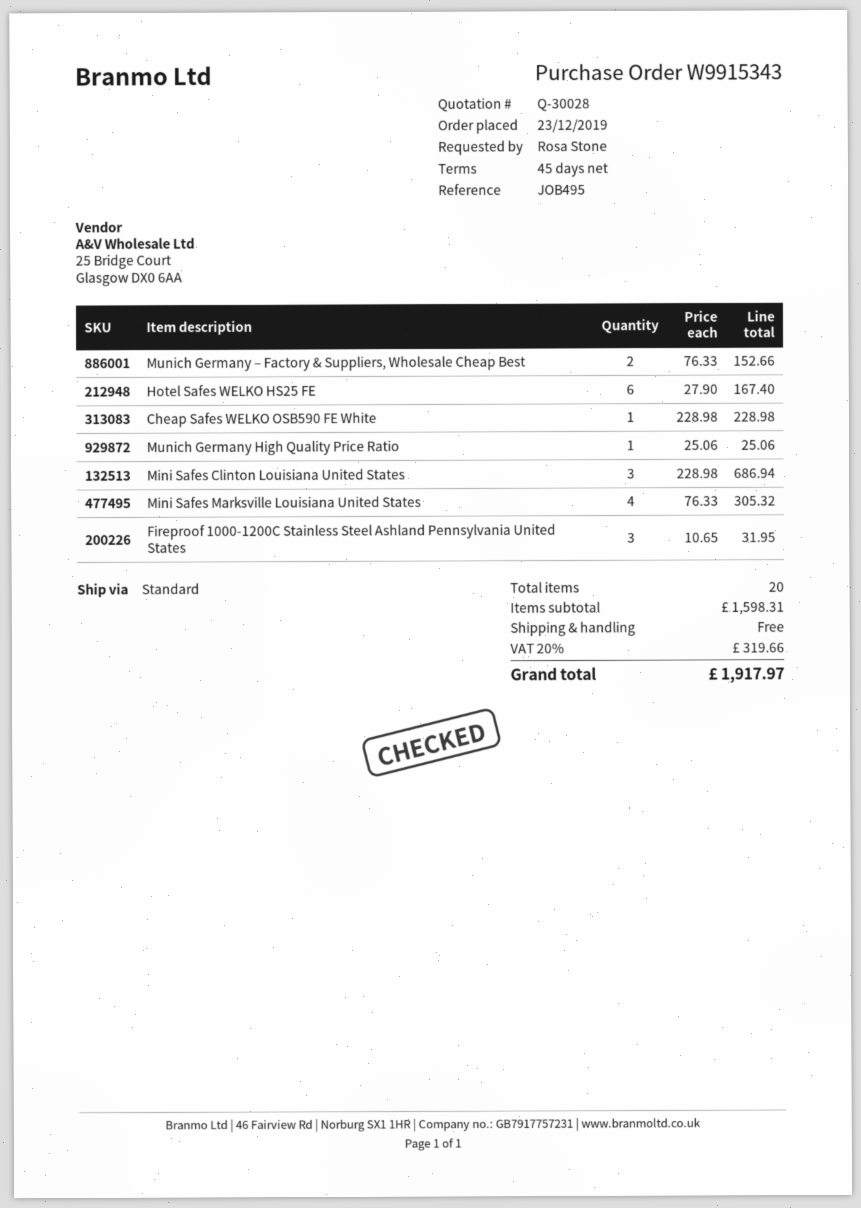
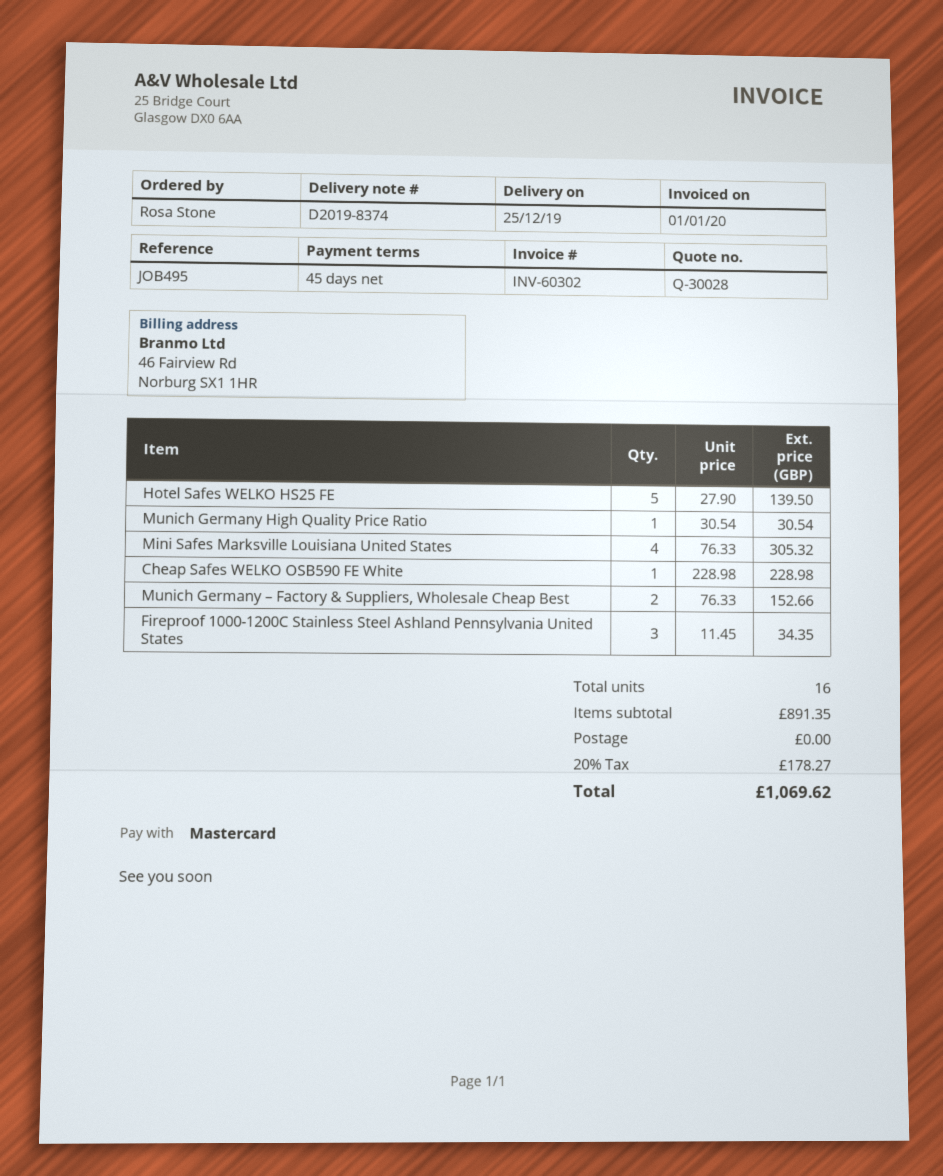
Hotel Safes WELKO HS25 FE: 6 x 27.90 = 167.40 -> 5 x 27.90 = 139.50
Munich Germany High Quality Price Ratio: 1 x 25.06 = 25.06 -> 1 x 30.54 = 30.54
Mini Safes Clinton Louisiana United States: 3 x 228.98 = 686.94 -> none
Fireproof 1000-1200C Stainless Steel Ashland Pennsylvania United States: 3 x 10.65 = 31.95 -> 3 x 11.45 = 34.35
total quantity: 20 -> 16
subtotal: 1598.31 -> 891.35
tax: 20% = 319.66 -> 20% = 178.27
total: 1917.97 -> 1069.62

